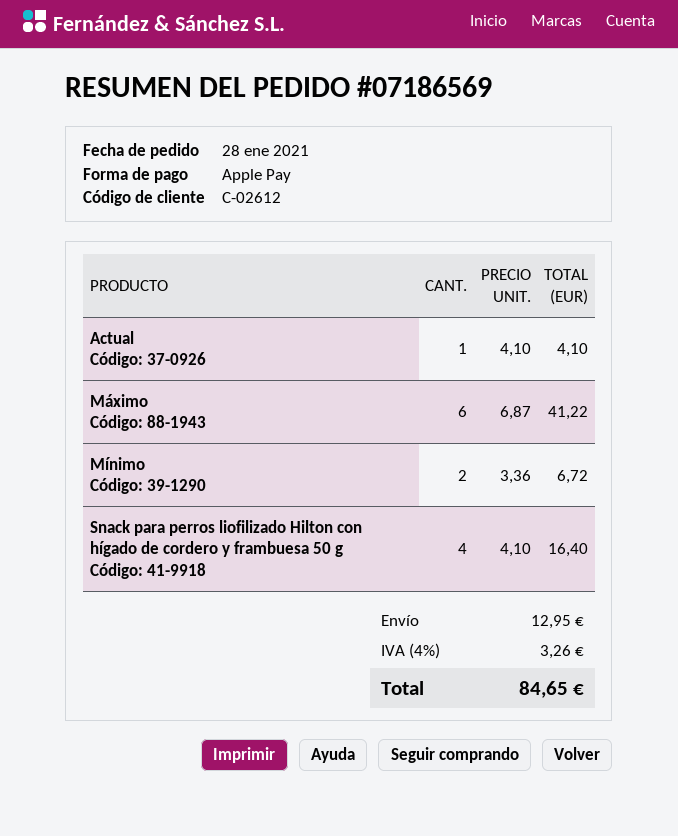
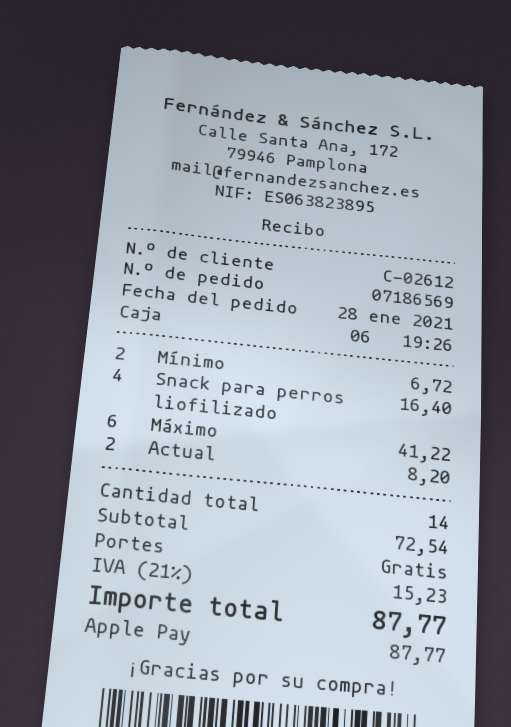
Actual: 1 for 4.10 -> 2 for 8.20
shipping: 12.95 -> 0.00
tax: 4% = 3.26 -> 21% = 15.23
total: 84.65 -> 87.77

